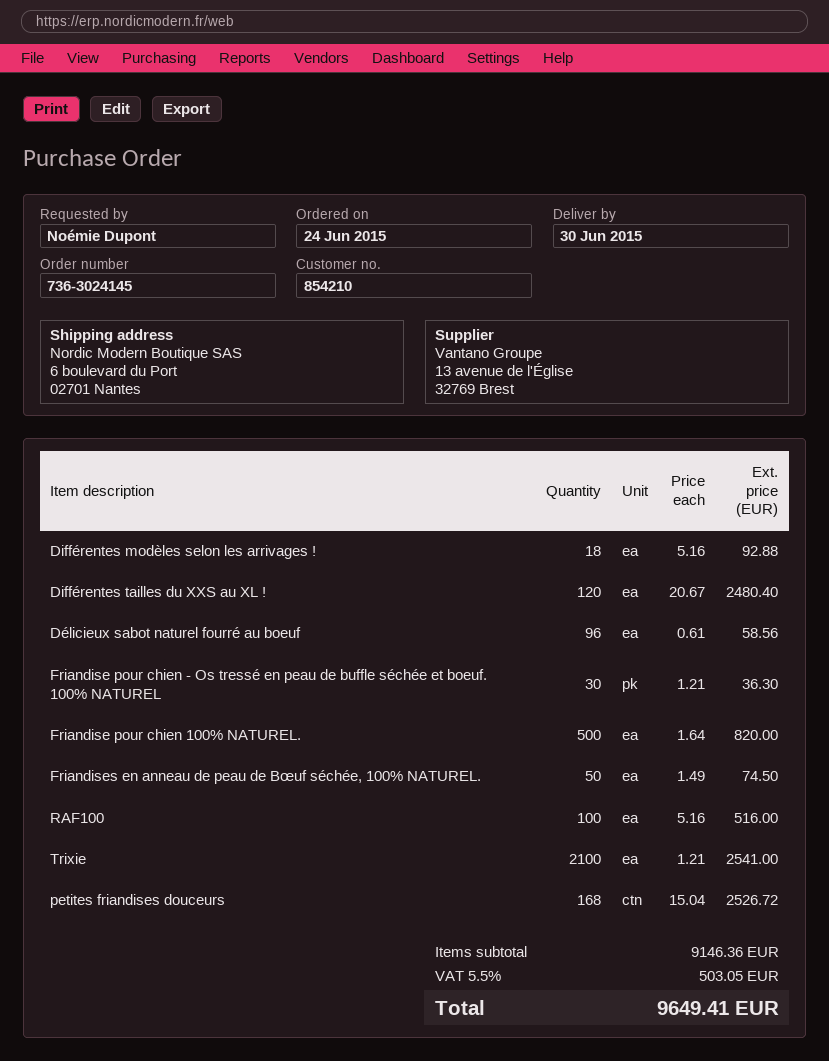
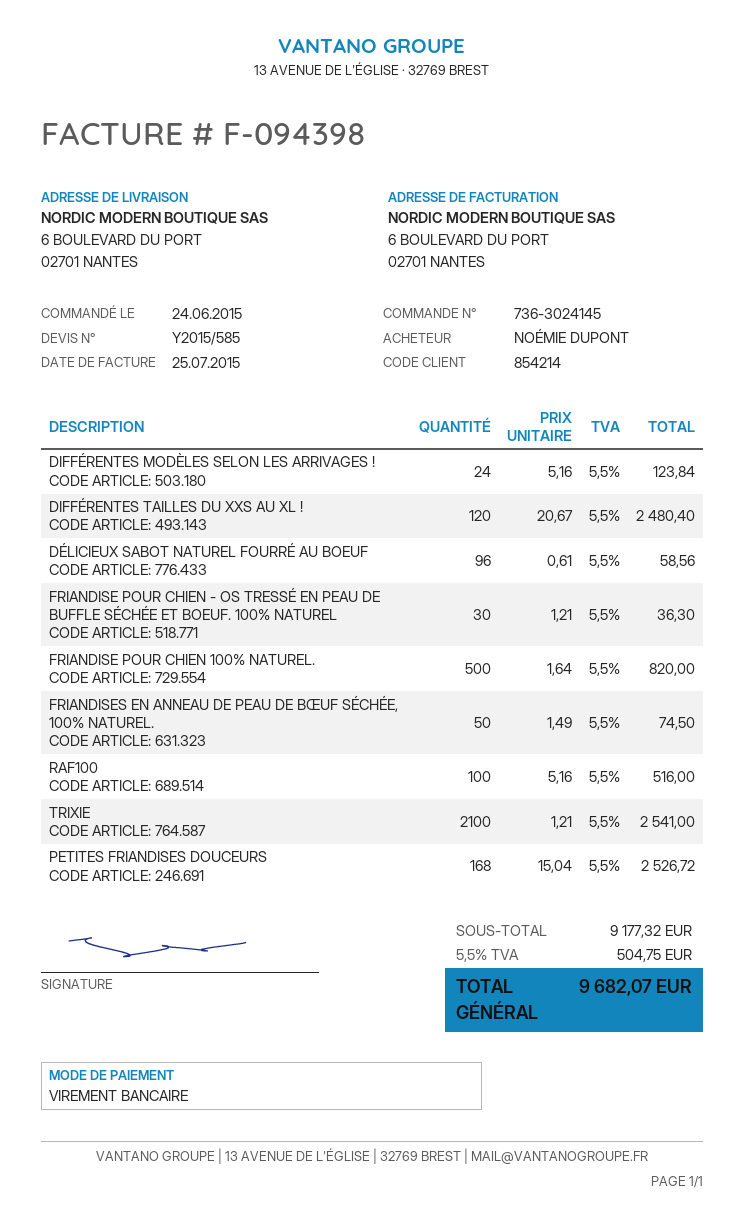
customer number: 854210 -> 854214
Différentes modèles selon les arrivages !: 18 x 5.16 = 92.88 -> 24 x 5.16 = 123.84
subtotal: 9146.36 -> 9177.32
tax: 5.5% = 503.05 -> 5.5% = 504.75
total: 9649.41 -> 9682.07

